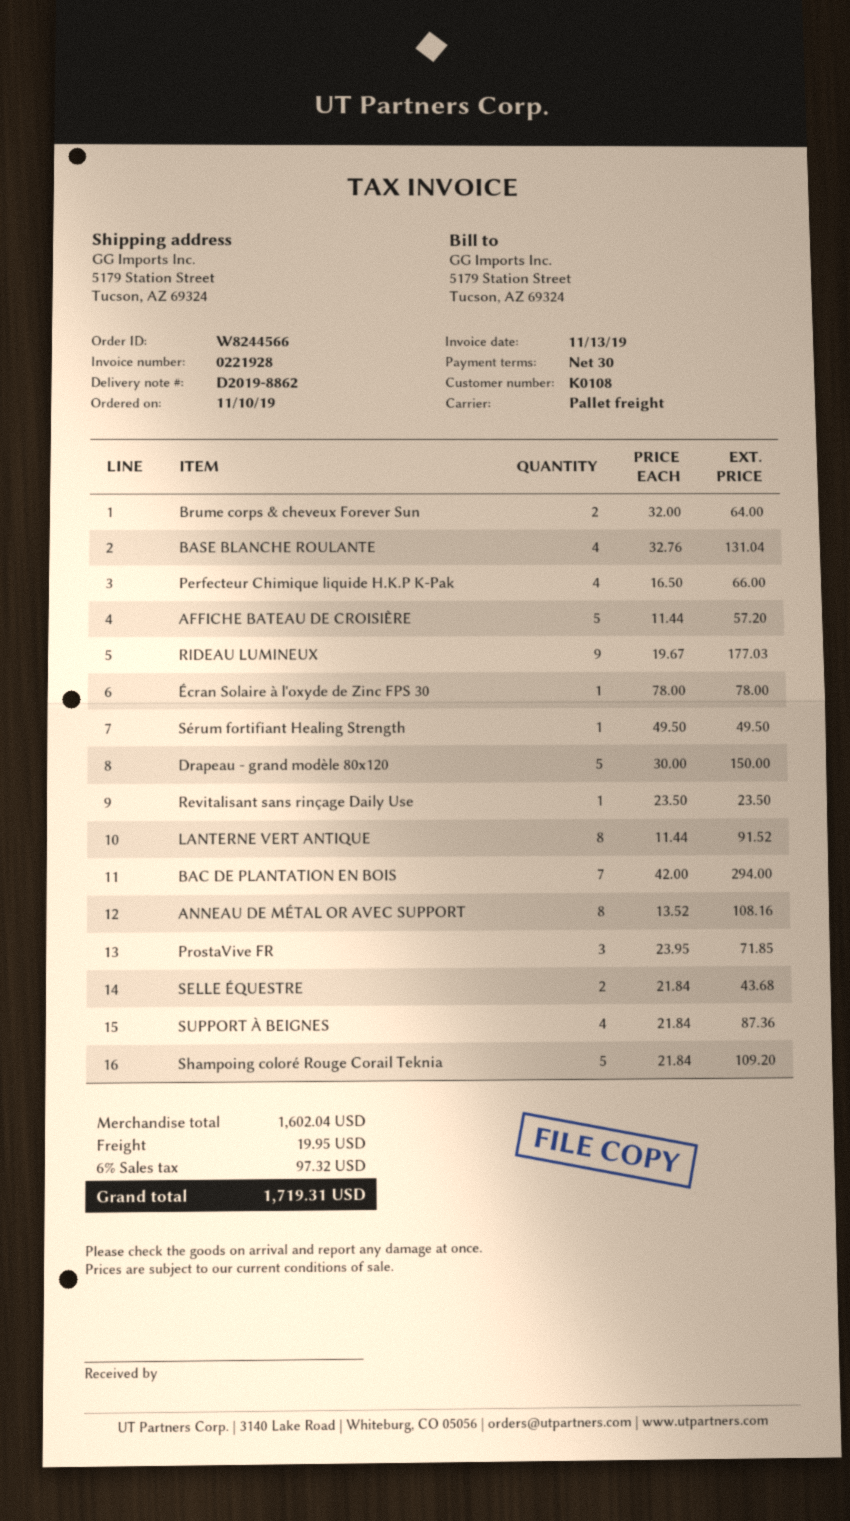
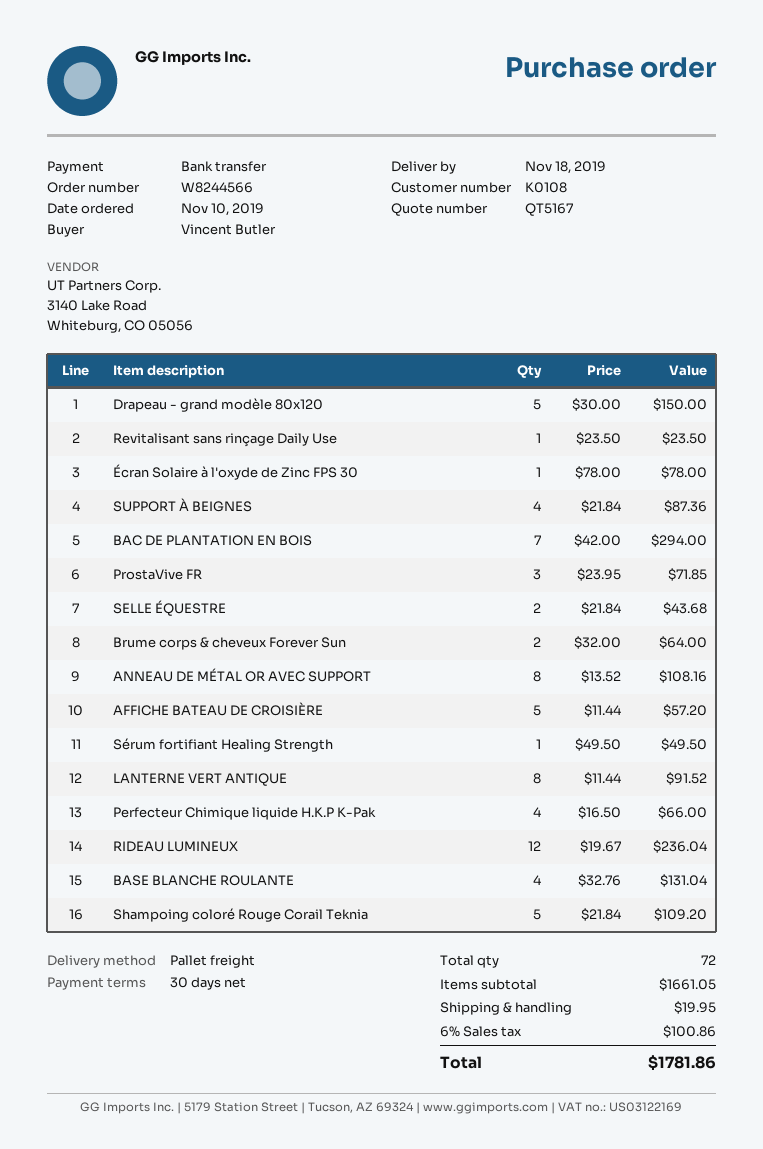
RIDEAU LUMINEUX: 9 x 19.67 = 177.03 -> 12 x 19.67 = 236.04
subtotal: 1602.04 -> 1661.05
tax: 6% = 97.32 -> 6% = 100.86
total: 1719.31 -> 1781.86

